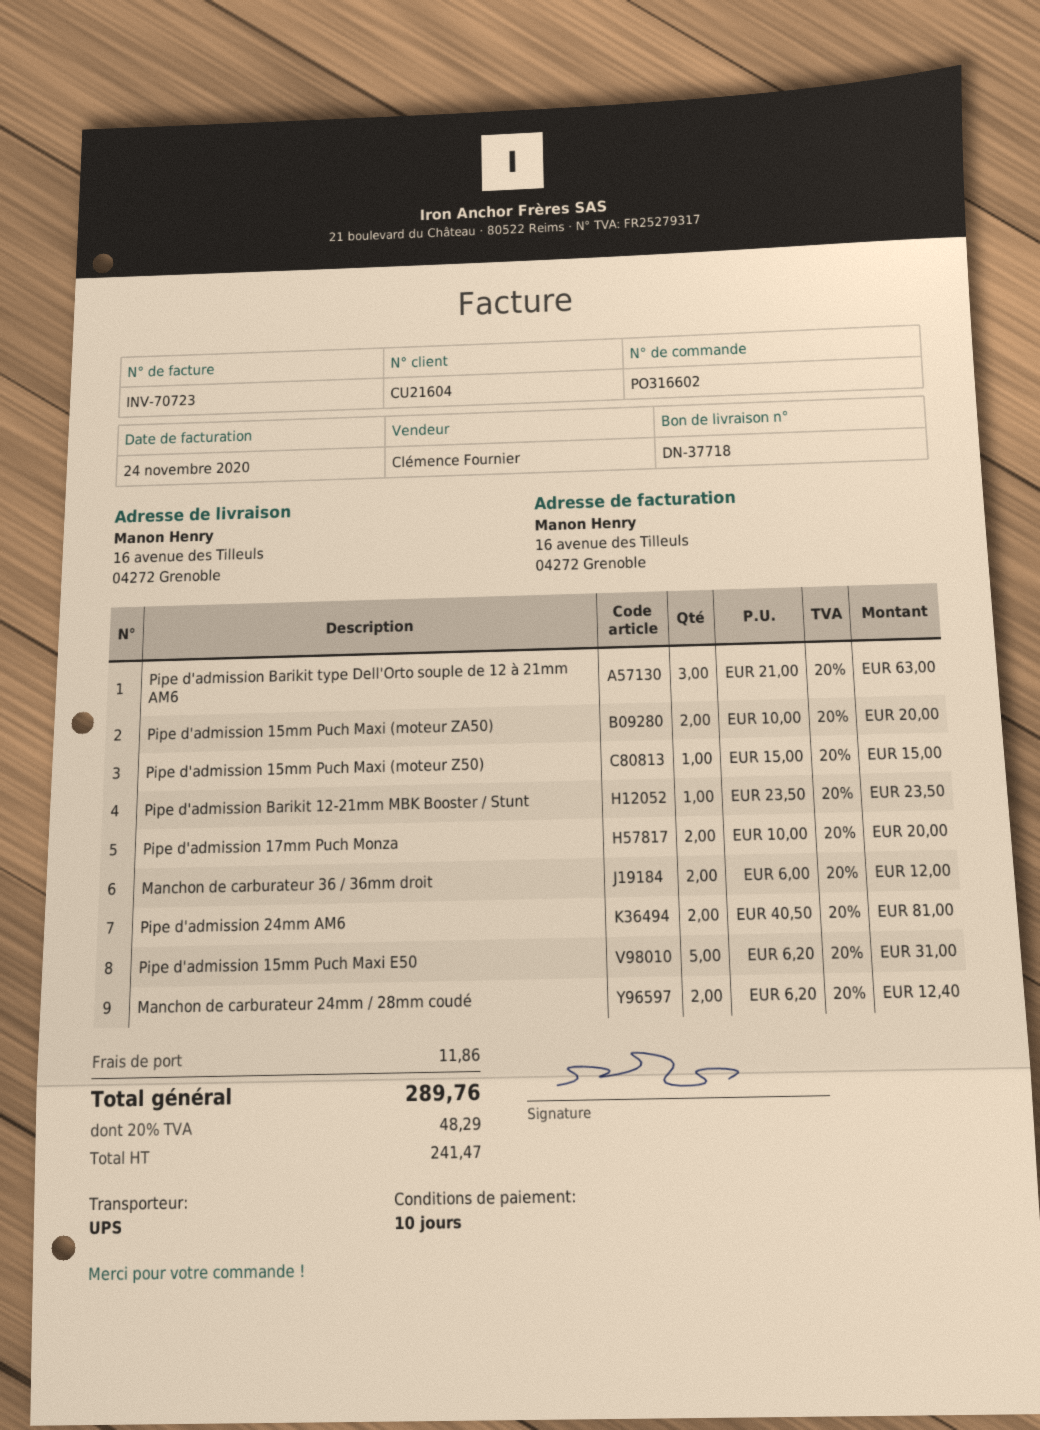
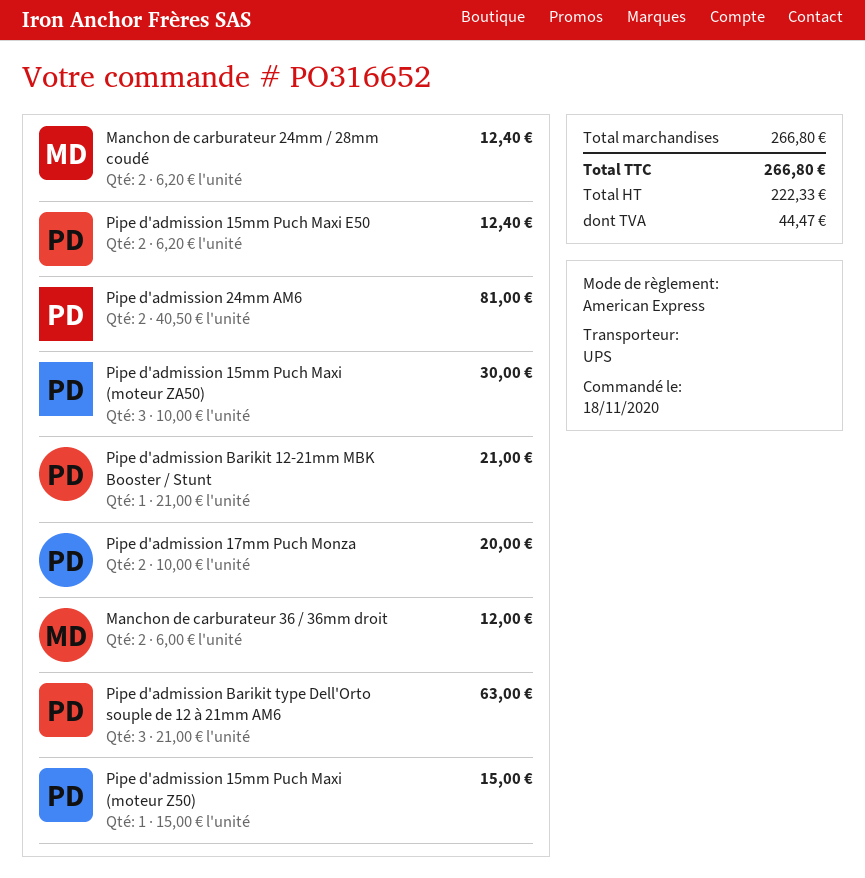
order number: PO316602 -> PO316652
Pipe d'admission 15mm Puch Maxi (moteur ZA50): 2 x 10.00 = 20.00 -> 3 x 10.00 = 30.00
Pipe d'admission Barikit 12-21mm MBK Booster / Stunt: 1 x 23.50 = 23.50 -> 1 x 21.00 = 21.00
Pipe d'admission 15mm Puch Maxi E50: 5 x 6.20 = 31.00 -> 2 x 6.20 = 12.40
shipping: 11.86 -> none
net: 241.47 -> 222.33
tax: 48.29 -> 44.47
total: 289.76 -> 266.80

